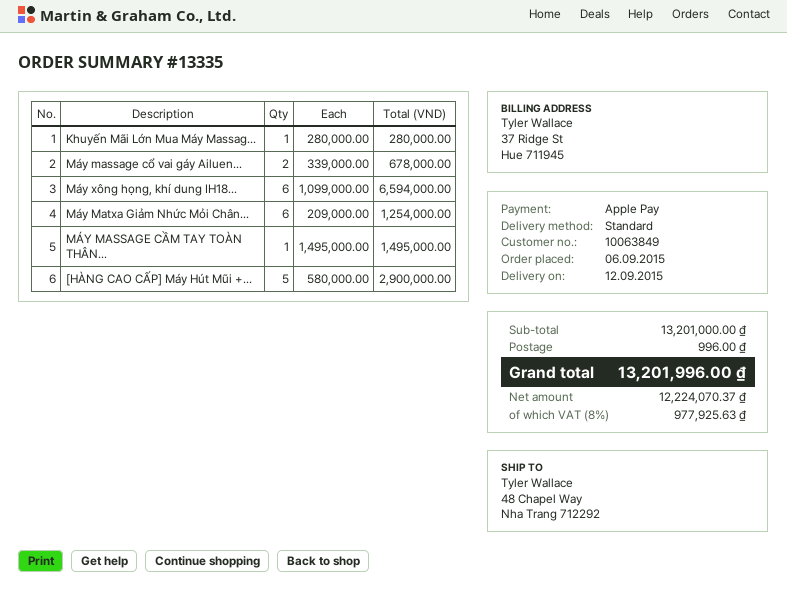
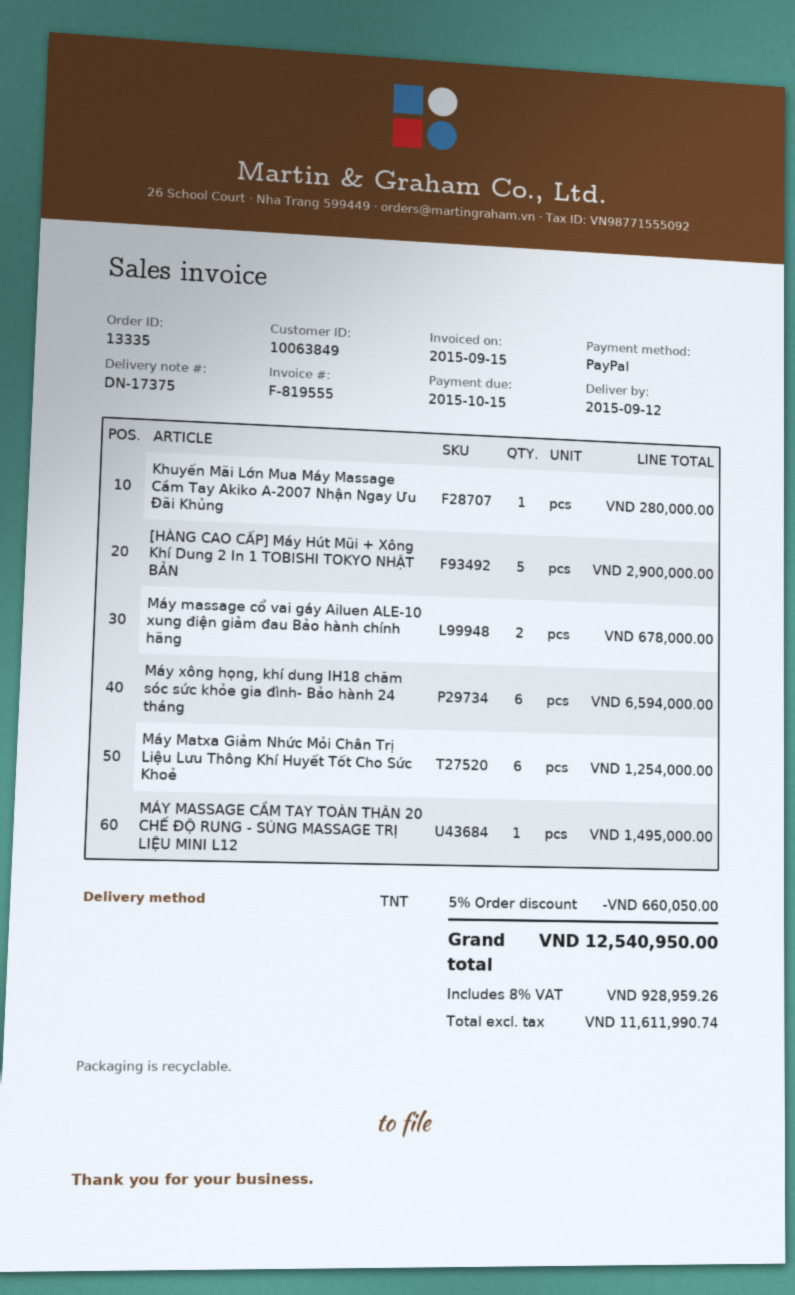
payment method: Apple Pay -> PayPal
shipping method: standard -> TNT
discount: none -> 5% = 660050.00
shipping: 996.00 -> none
net: 12224070.37 -> 11611990.74
tax: 8% = 977925.63 -> 8% = 928959.26
total: 13201996.00 -> 12540950.00

